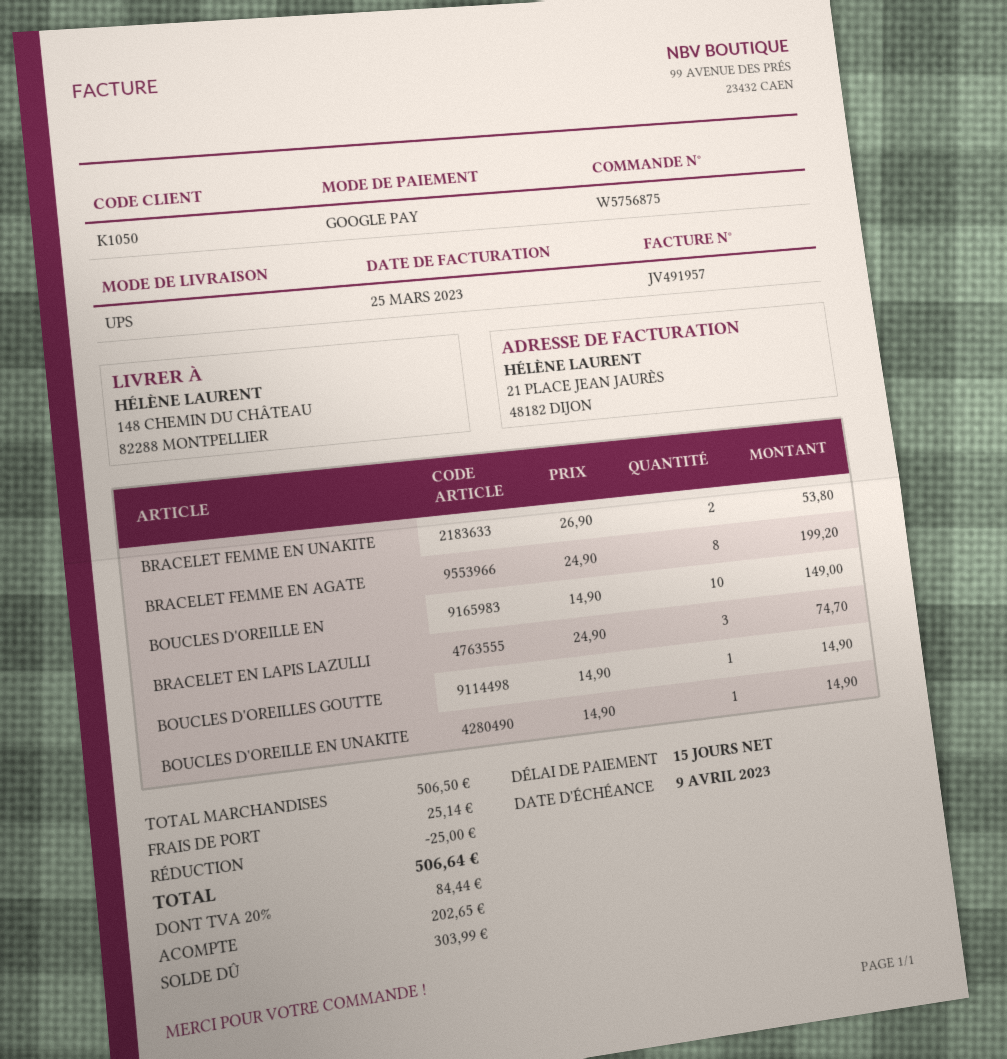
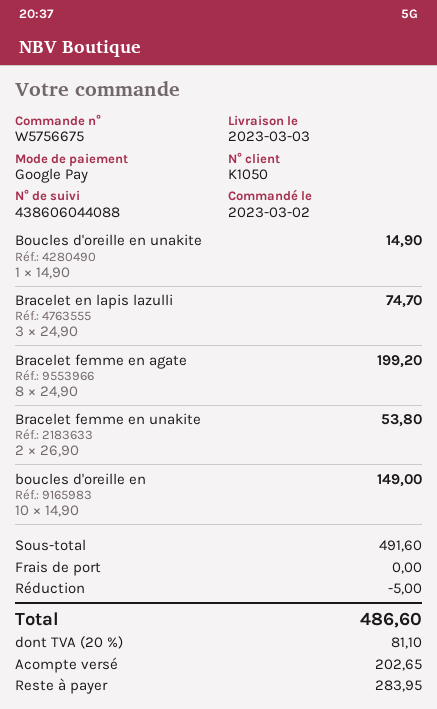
order number: W5756875 -> W5756675
BOUCLES D'OREILLES GOUTTE: 1 x 14.90 = 14.90 -> none
subtotal: 506.50 -> 491.60
discount: 25.00 -> 5.00
shipping: 25.14 -> 0.00
tax: 20% = 84.44 -> 20% = 81.10
total: 506.64 -> 486.60
balance: 303.99 -> 283.95

